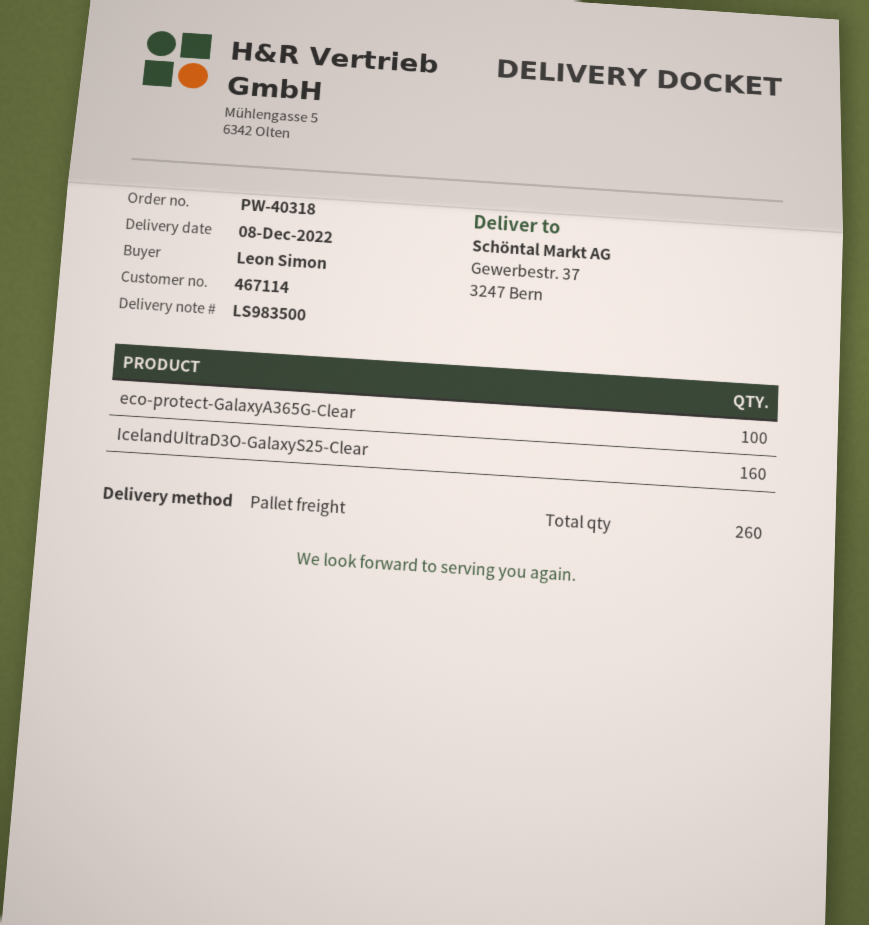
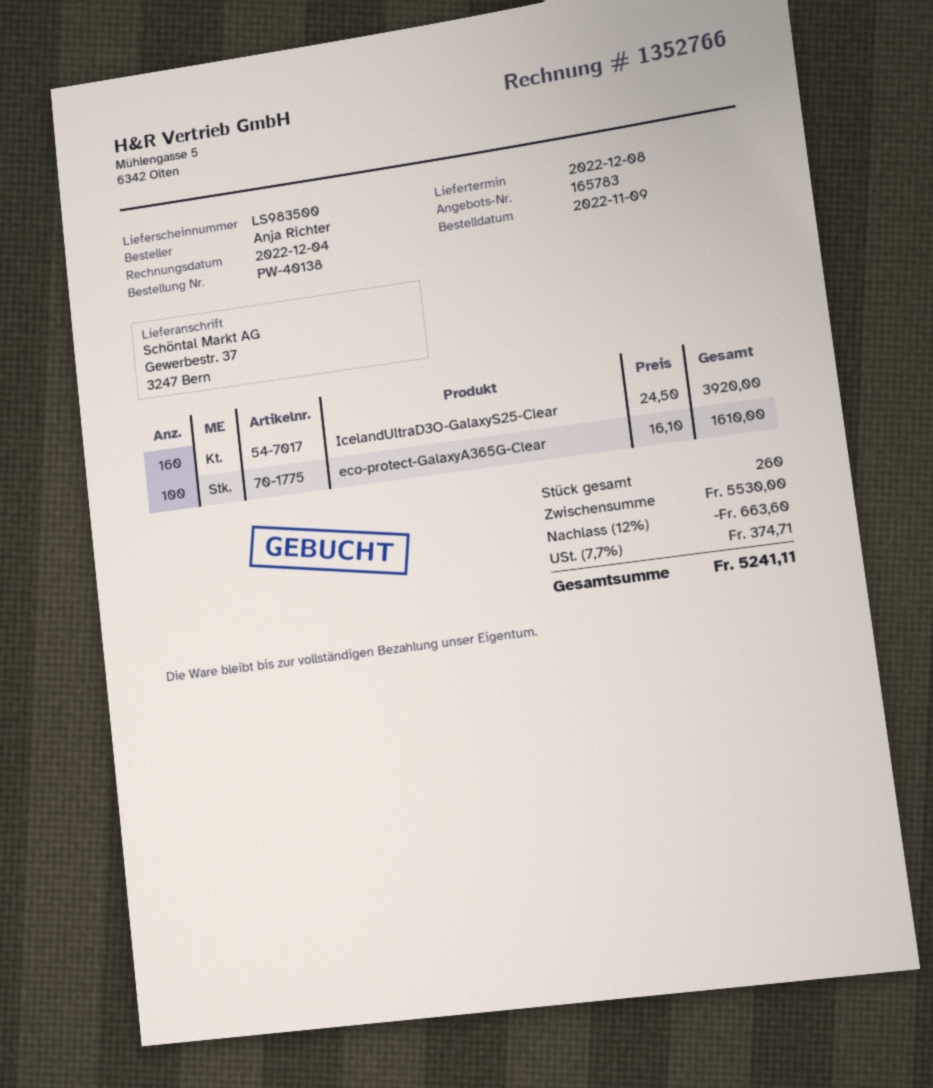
order number: PW-40318 -> PW-40138
ordered by: Leon Simon -> Anja Richter

